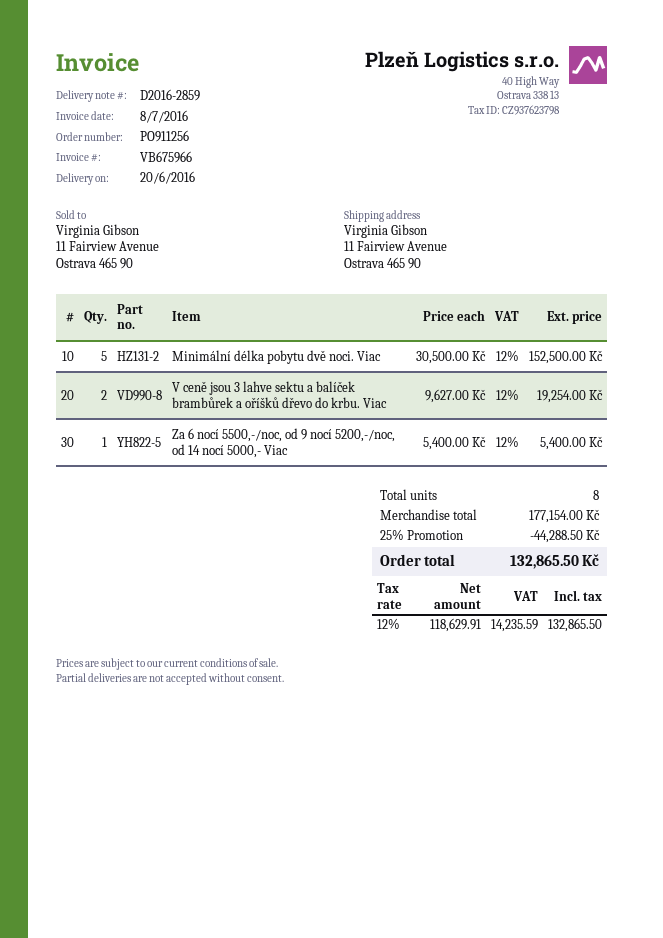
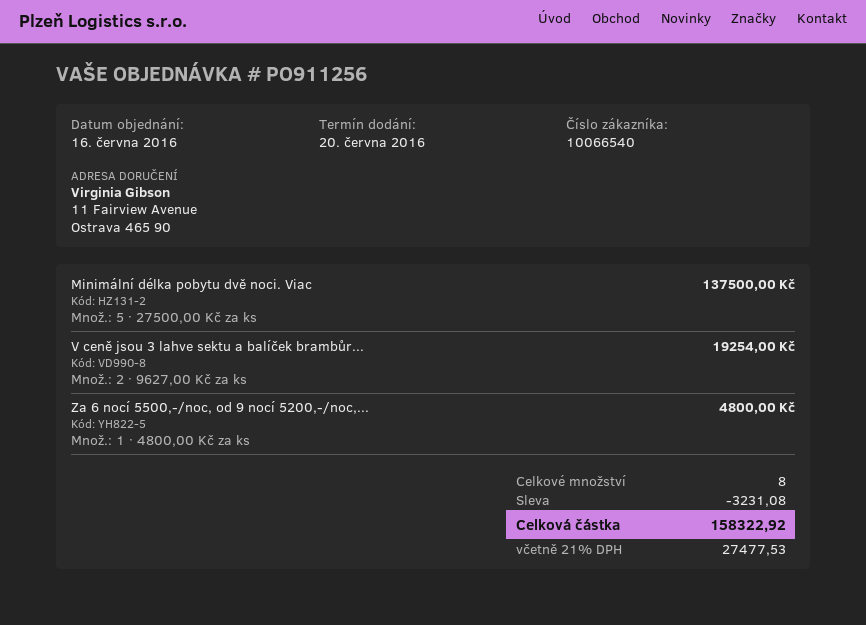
Minimální délka pobytu dvě noci. Viac: 5 x 30500.00 = 152500.00 -> 5 x 27500.00 = 137500.00
Za 6 nocí 5500,-/noc, od 9 nocí 5200,-/noc, od 14 nocí 5000,- Viac: 1 x 5400.00 = 5400.00 -> 1 x 4800.00 = 4800.00
discount: 44288.50 -> 3231.08
tax: 12% = 14235.59 -> 21% = 27477.53
total: 132865.50 -> 158322.92

